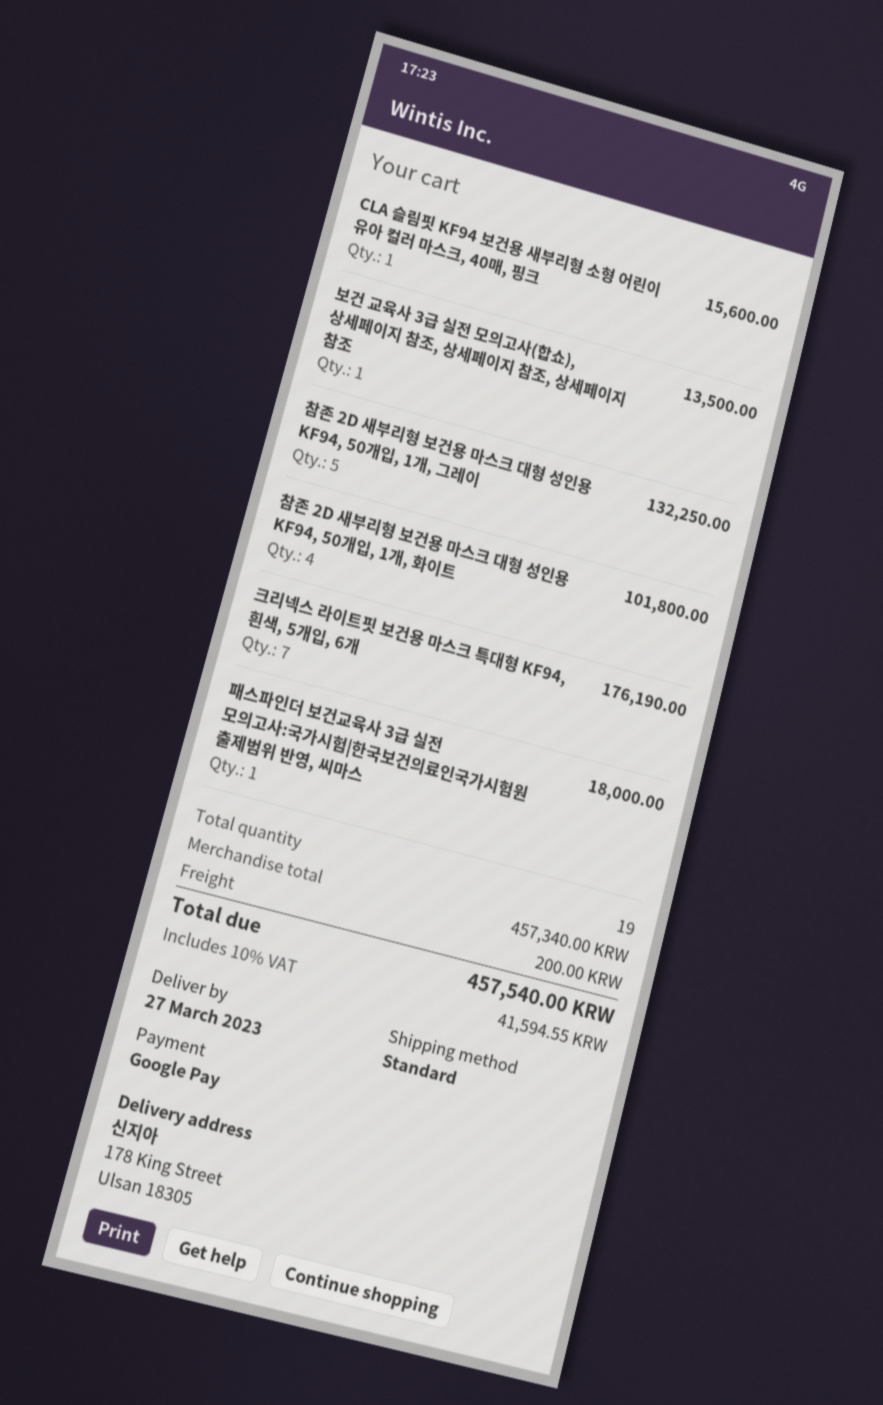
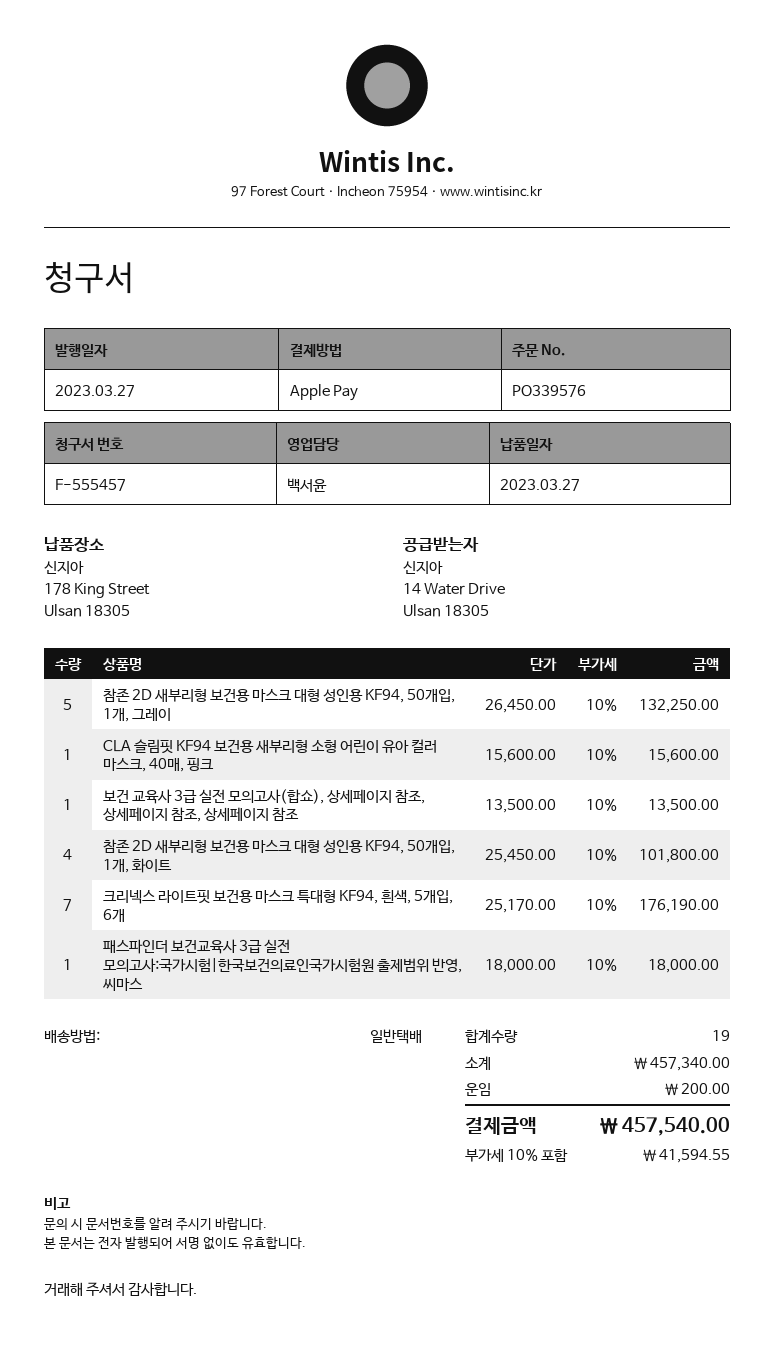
payment method: Google Pay -> Apple Pay

